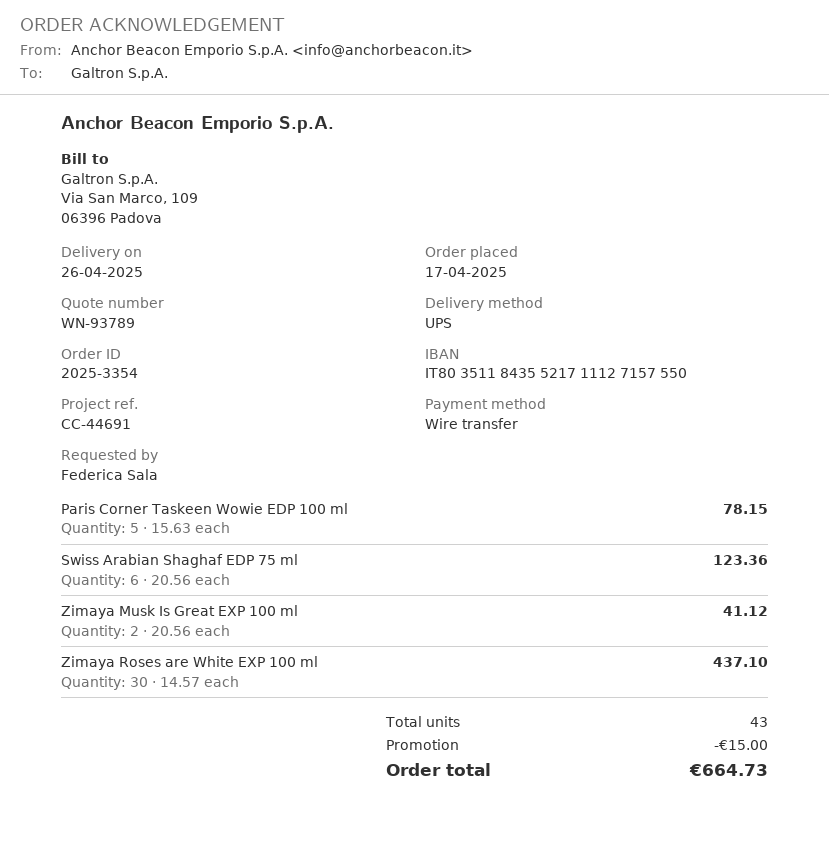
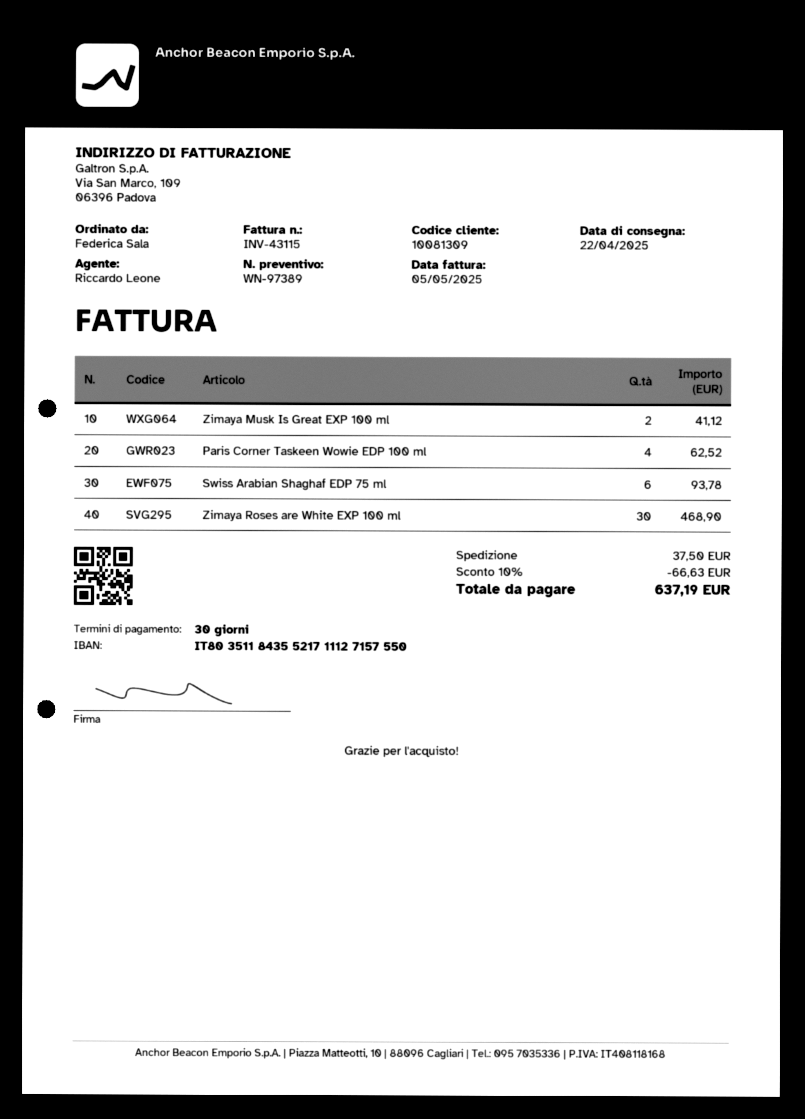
quote number: WN-93789 -> WN-97389
delivery date: 2025-04-26 -> 2025-04-22
Paris Corner Taskeen Wowie EDP 100 ml: 5 for 78.15 -> 4 for 62.52
Swiss Arabian Shaghaf EDP 75 ml: 6 for 123.36 -> 6 for 93.78
Zimaya Roses are White EXP 100 ml: 30 for 437.10 -> 30 for 468.90
discount: 15.00 -> 66.63
shipping: none -> 37.50
total: 664.73 -> 637.19

